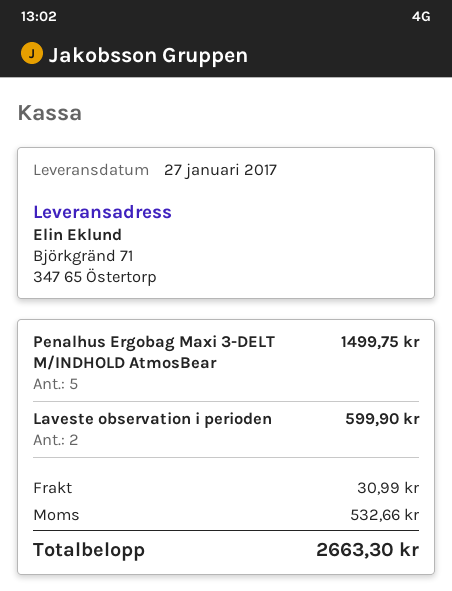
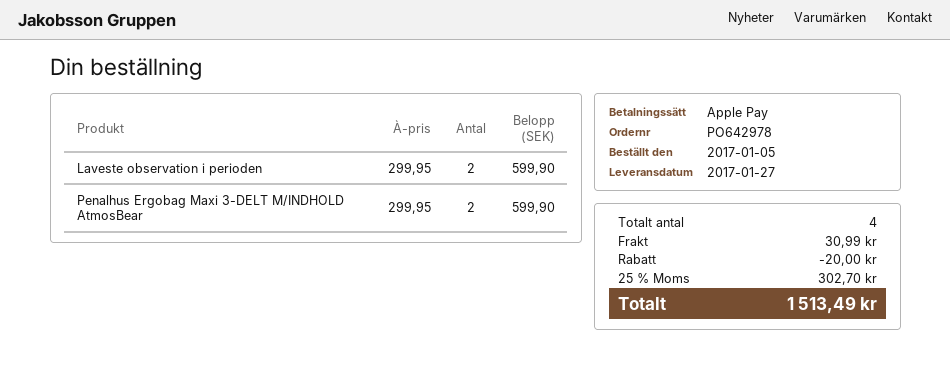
Penalhus Ergobag Maxi 3-DELT M/INDHOLD AtmosBear: 5 for 1499.75 -> 2 for 599.90
discount: none -> 20.00
tax: 532.66 -> 302.70
total: 2663.30 -> 1513.49

